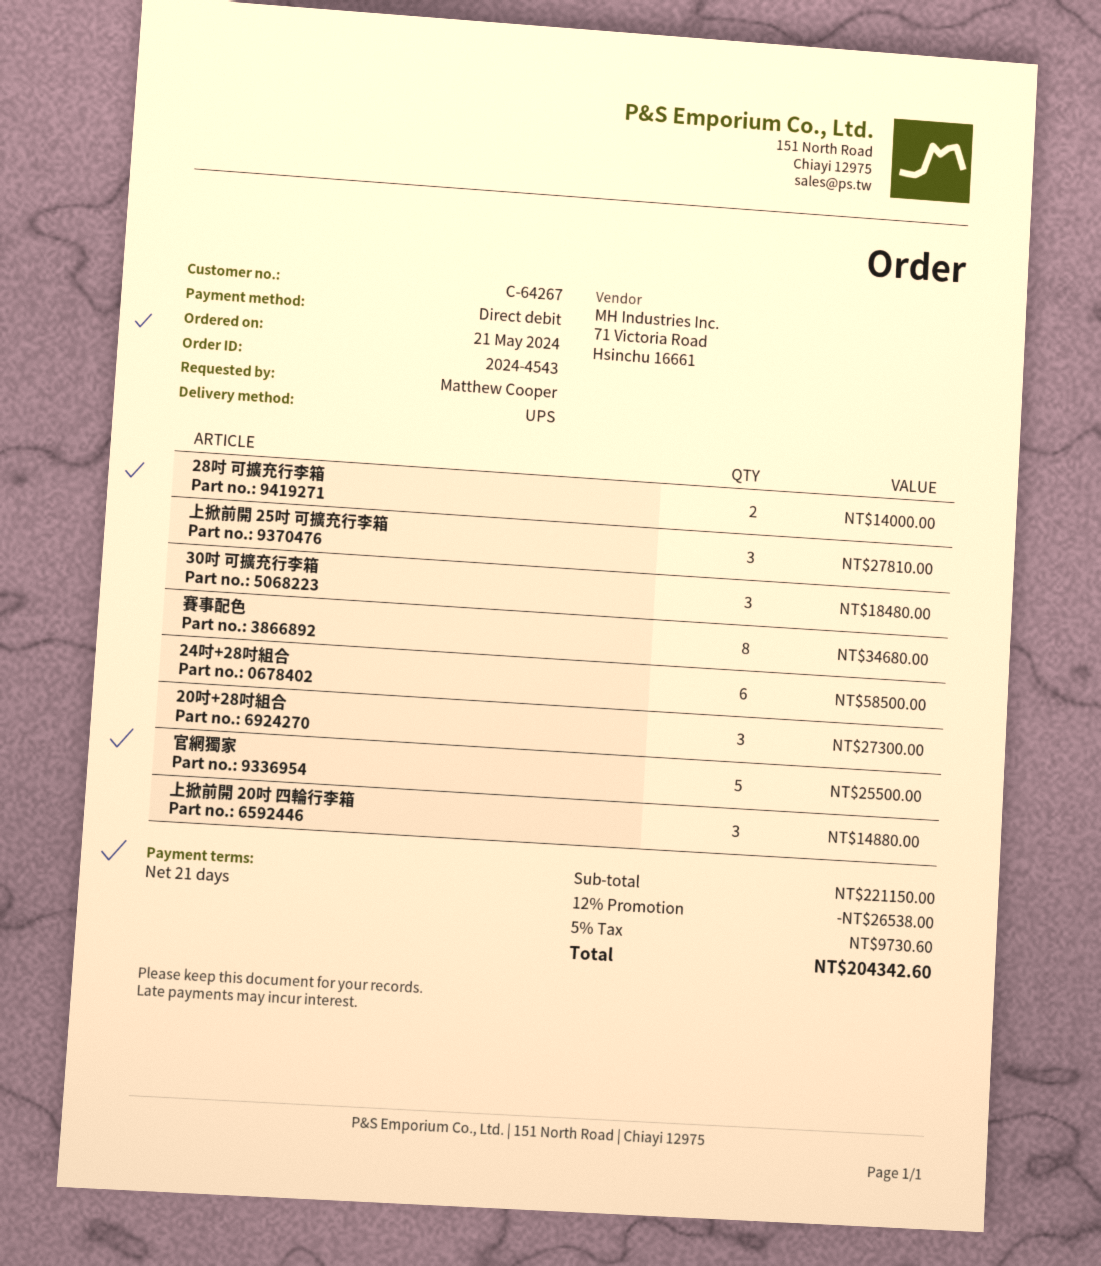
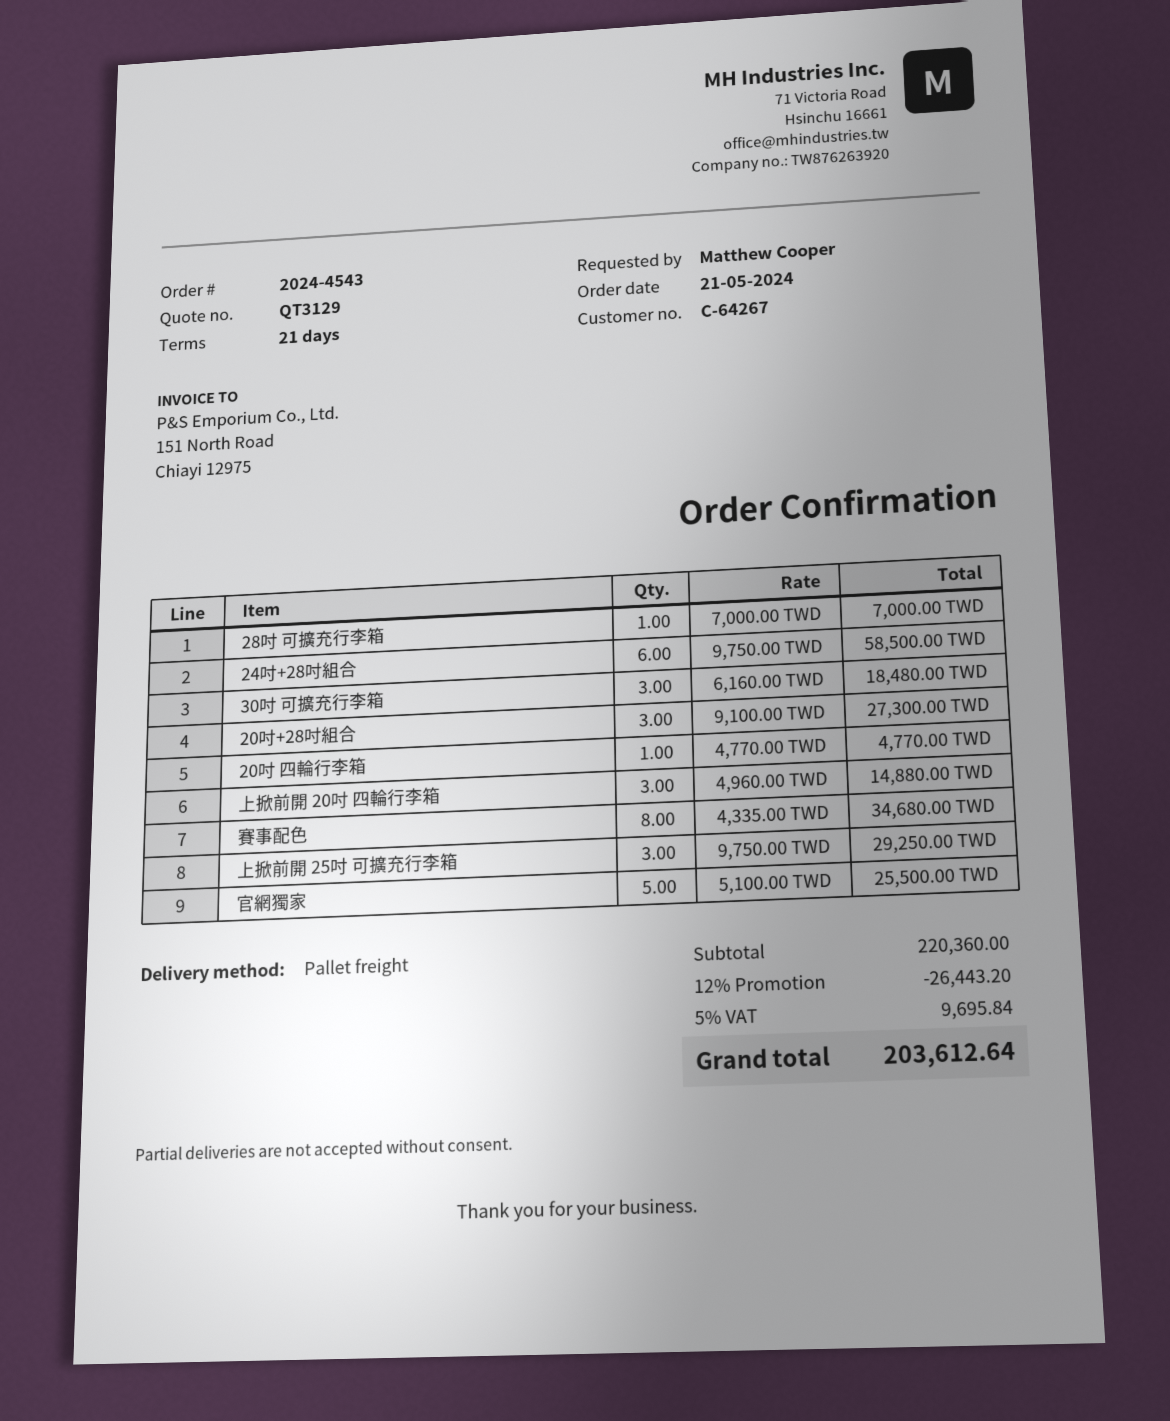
shipping method: UPS -> pallet freight
28吋 可擴充行李箱: 2 for 14000.00 -> 1 for 7000.00
上掀前開 25吋 可擴充行李箱: 3 for 27810.00 -> 3 for 29250.00
20吋 四輪行李箱: none -> 1 for 4770.00
subtotal: 221150.00 -> 220360.00
discount: 12% = 26538.00 -> 12% = 26443.20
tax: 5% = 9730.60 -> 5% = 9695.84
total: 204342.60 -> 203612.64

